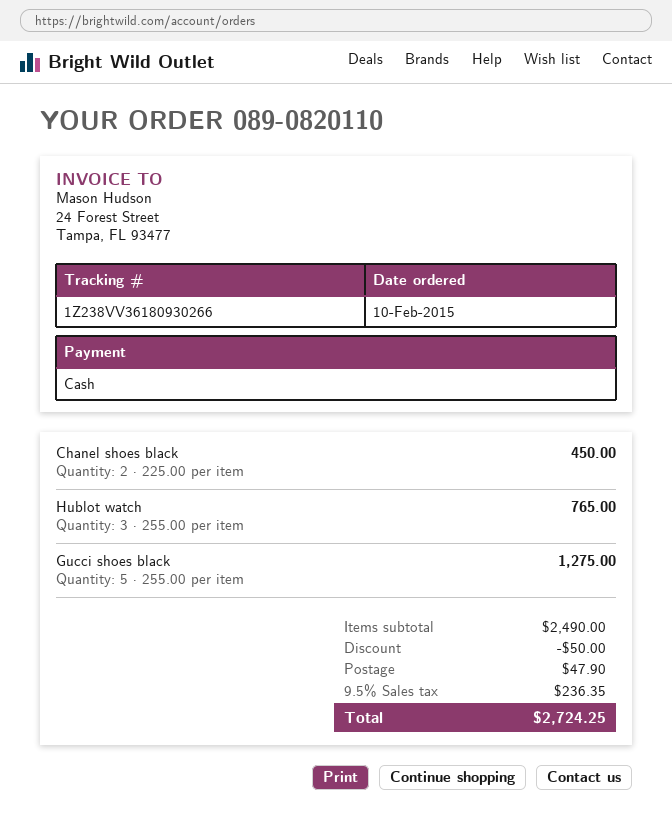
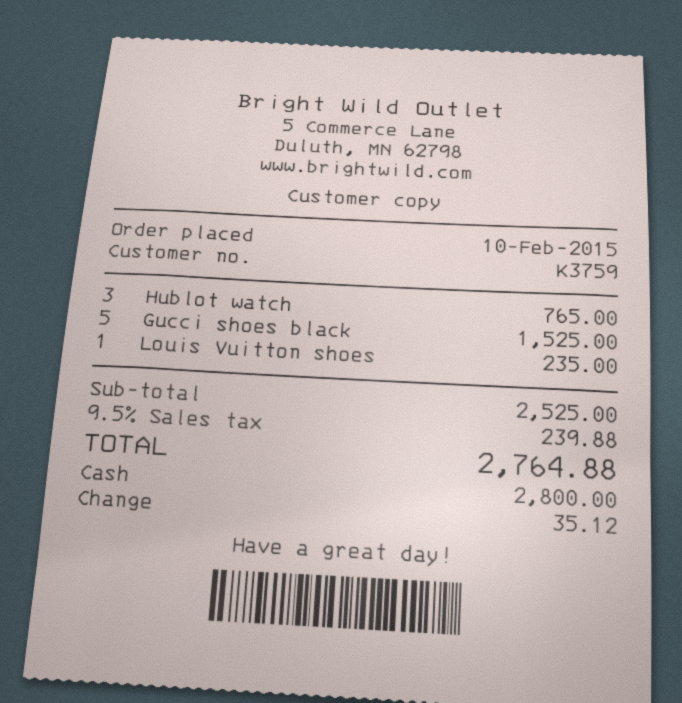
Chanel shoes black: 2 for 450.00 -> none
Gucci shoes black: 5 for 1275.00 -> 5 for 1525.00
Louis Vuitton shoes: none -> 1 for 235.00
subtotal: 2490.00 -> 2525.00
discount: 50.00 -> none
shipping: 47.90 -> none
tax: 9.5% = 236.35 -> 9.5% = 239.88
total: 2724.25 -> 2764.88

